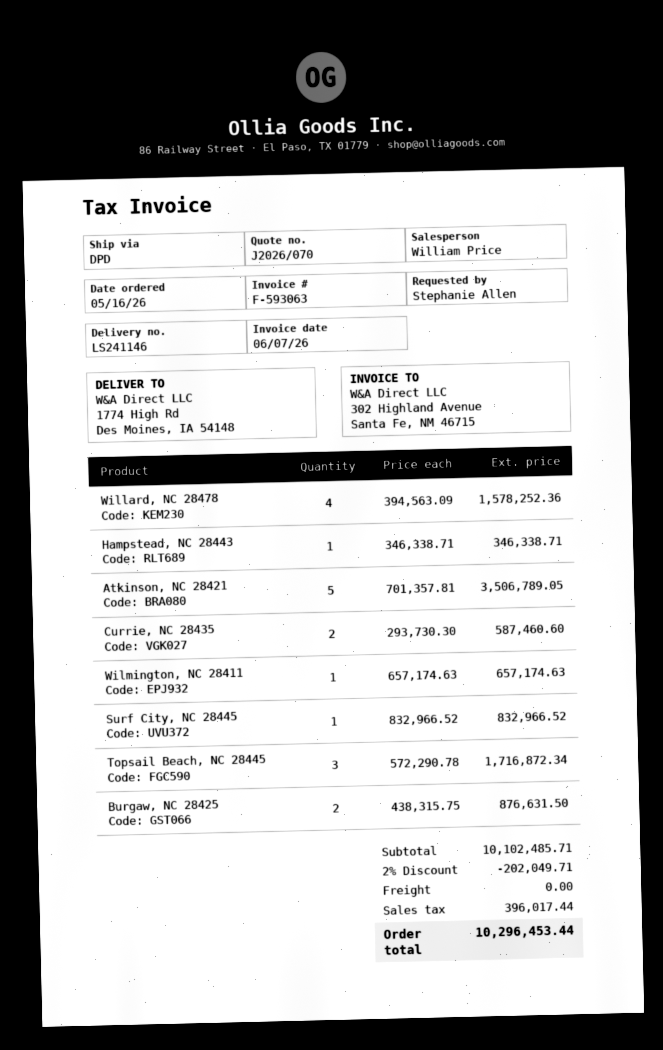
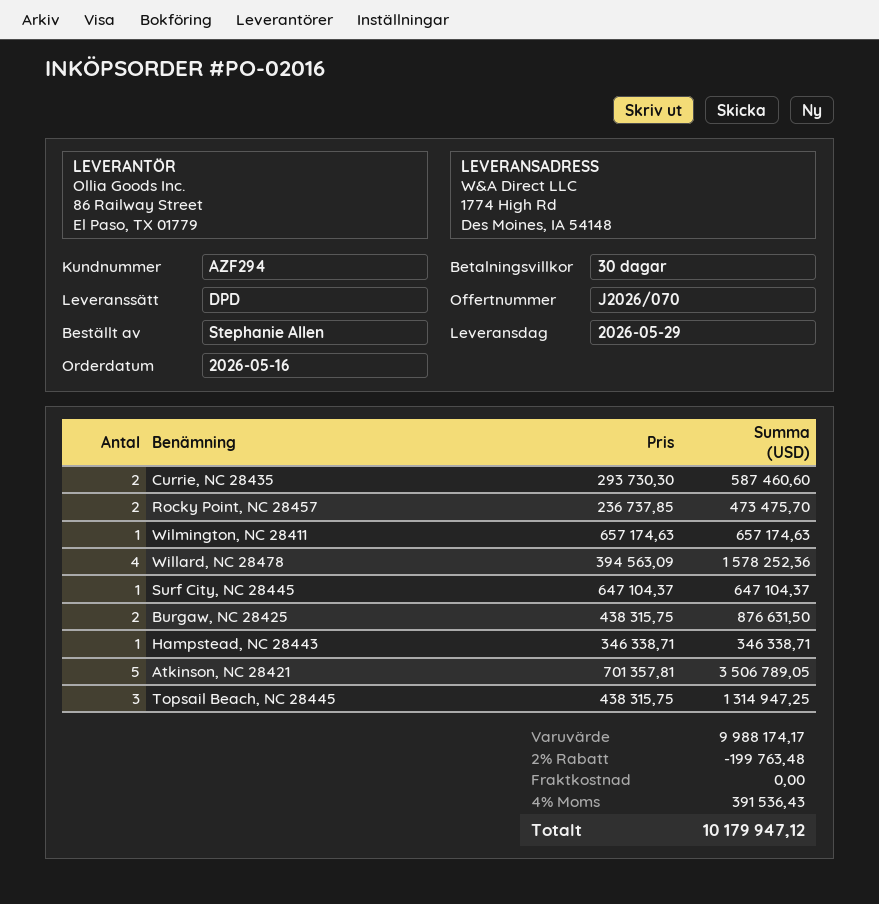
Surf City, NC 28445: 1 x 832966.52 = 832966.52 -> 1 x 647104.37 = 647104.37
Topsail Beach, NC 28445: 3 x 572290.78 = 1716872.34 -> 3 x 438315.75 = 1314947.25
Rocky Point, NC 28457: none -> 2 x 236737.85 = 473475.70
subtotal: 10102485.71 -> 9988174.17
discount: 2% = 202049.71 -> 2% = 199763.48
tax: 396017.44 -> 391536.43
total: 10296453.44 -> 10179947.12

